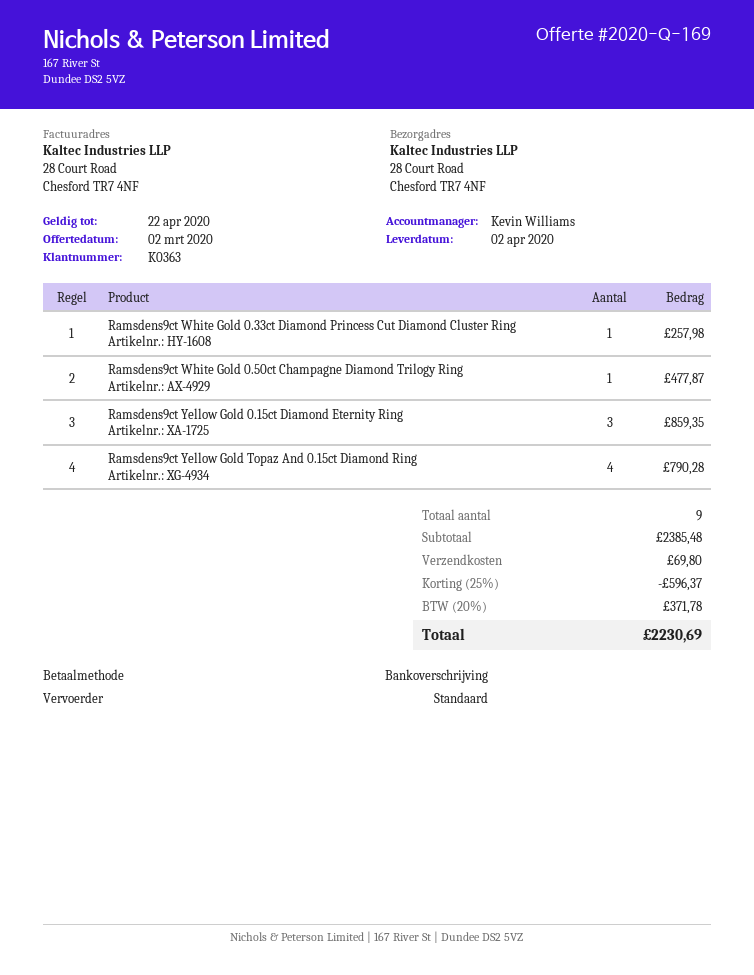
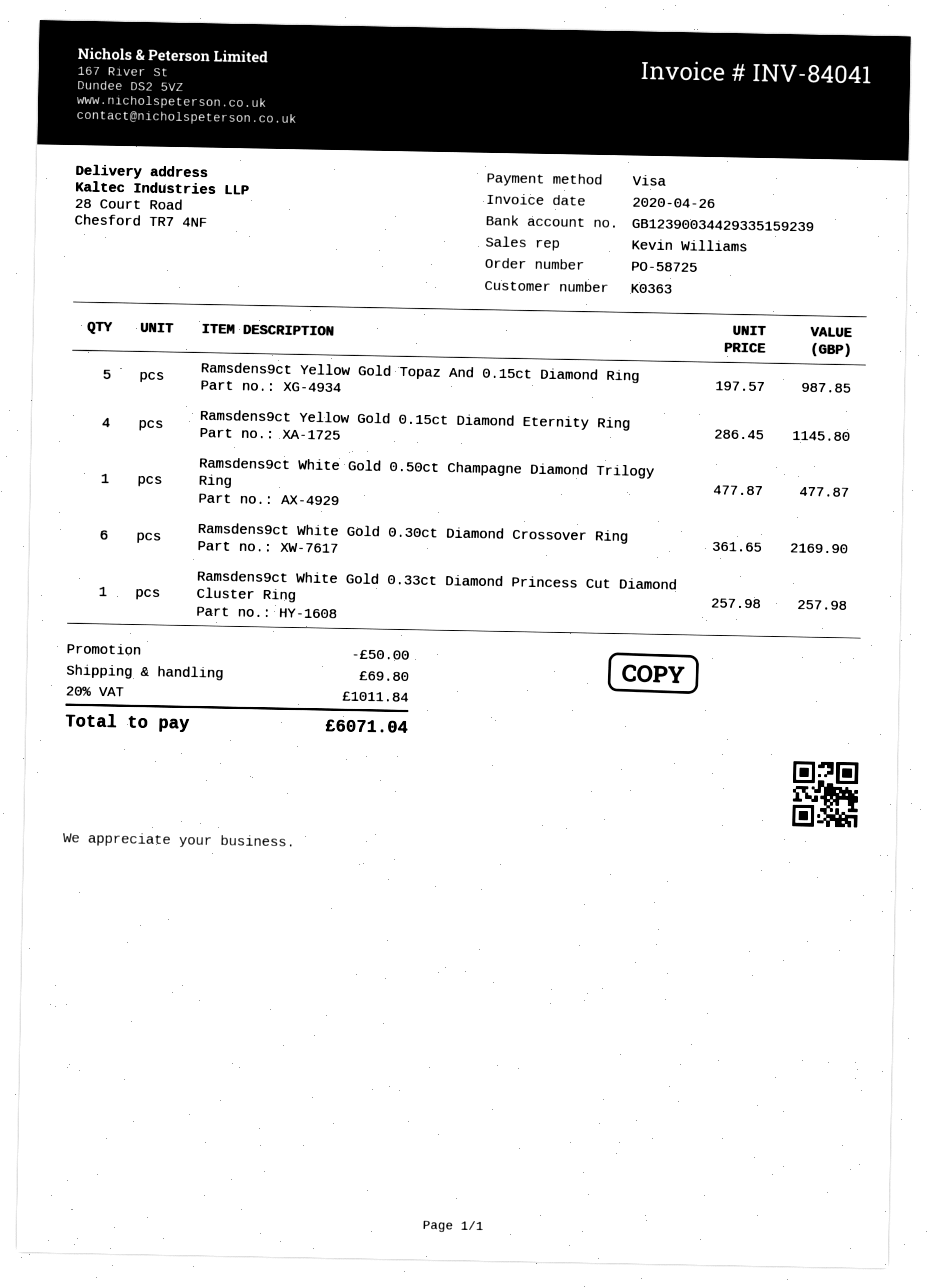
payment method: bank transfer -> Visa
Ramsdens9ct Yellow Gold 0.15ct Diamond Eternity Ring: 3 for 859.35 -> 4 for 1145.80
Ramsdens9ct Yellow Gold Topaz And 0.15ct Diamond Ring: 4 for 790.28 -> 5 for 987.85
Ramsdens9ct White Gold 0.30ct Diamond Crossover Ring: none -> 6 for 2169.90
discount: 596.37 -> 50.00
tax: 20% = 371.78 -> 20% = 1011.84
total: 2230.69 -> 6071.04

